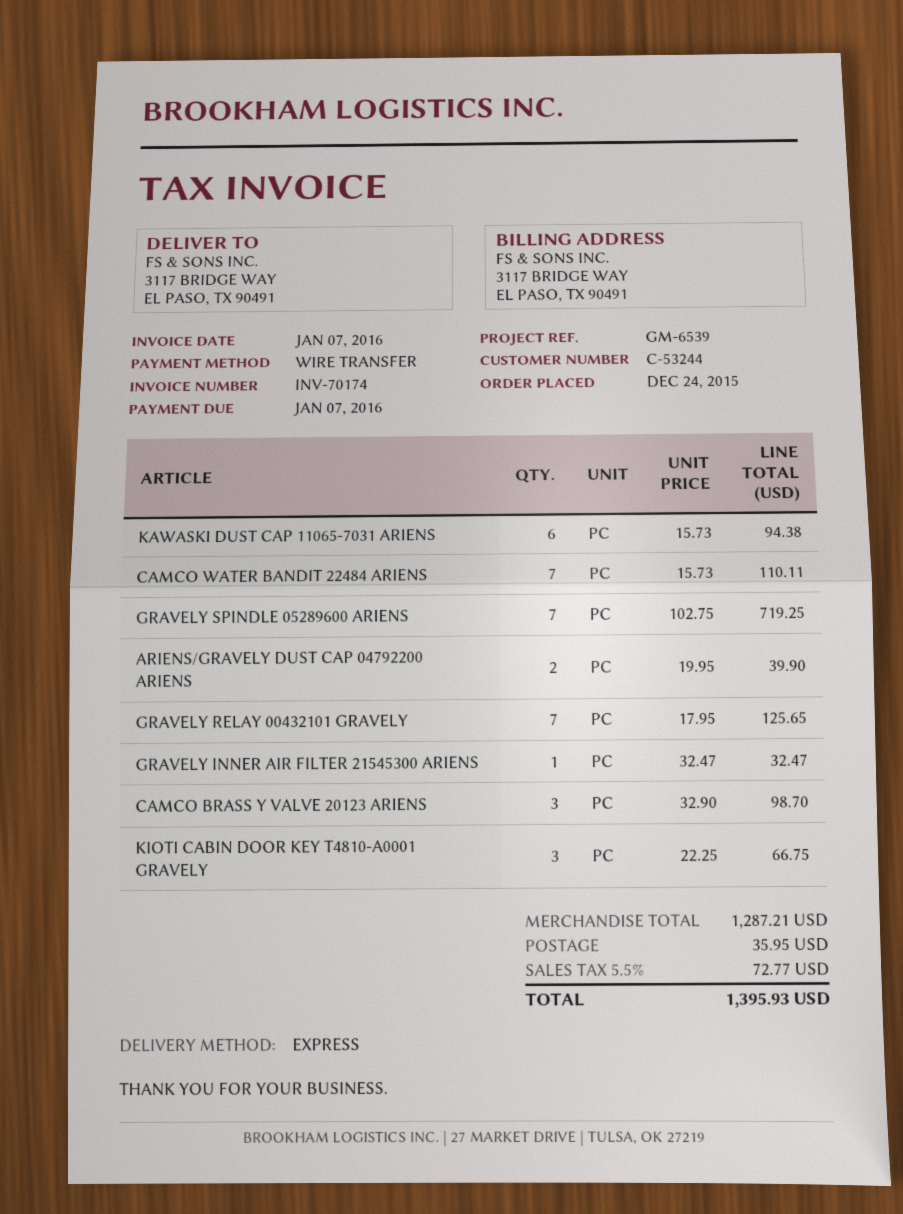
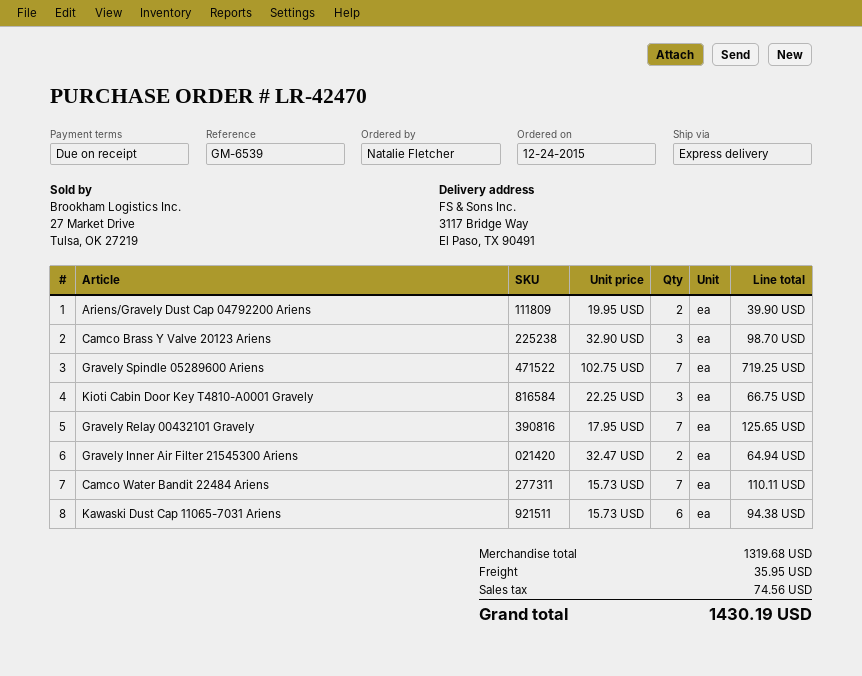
GRAVELY INNER AIR FILTER 21545300 ARIENS: 1 x 32.47 = 32.47 -> 2 x 32.47 = 64.94
subtotal: 1287.21 -> 1319.68
tax: 72.77 -> 74.56
total: 1395.93 -> 1430.19

